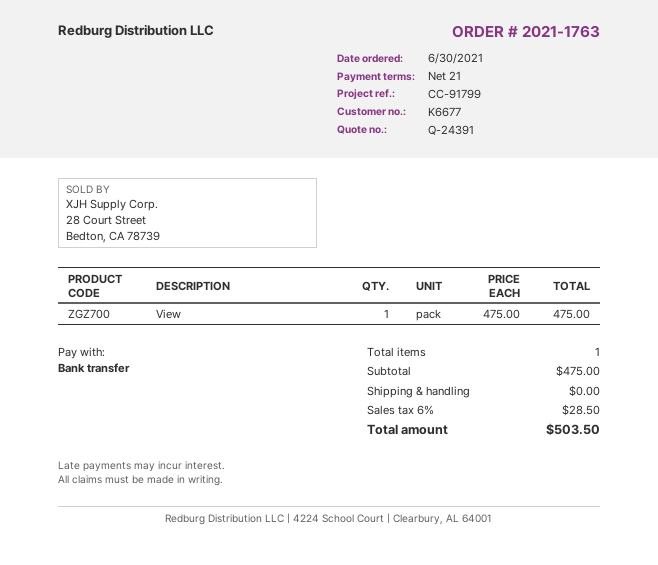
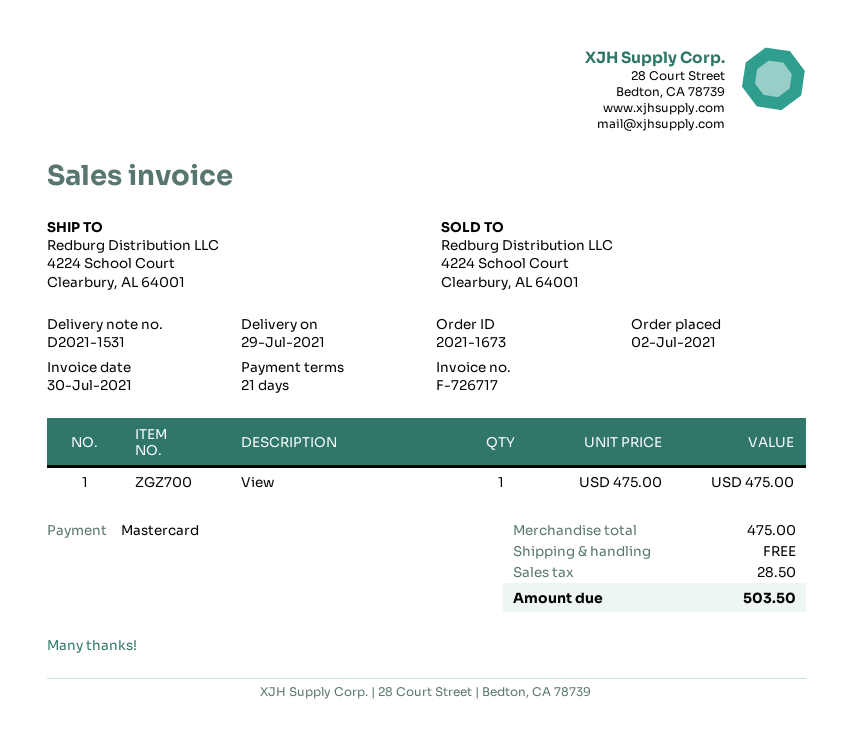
order number: 2021-1763 -> 2021-1673
order date: 2021-06-30 -> 2021-07-02
payment method: bank transfer -> Mastercard

